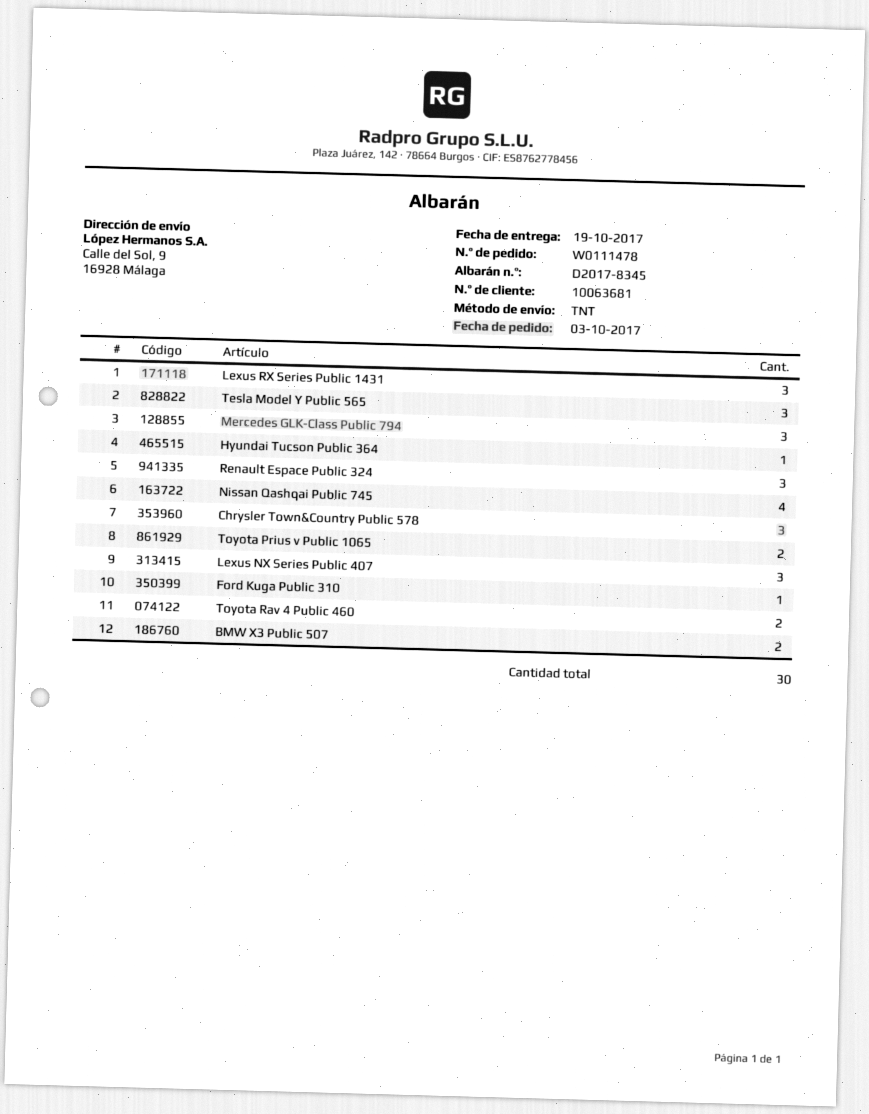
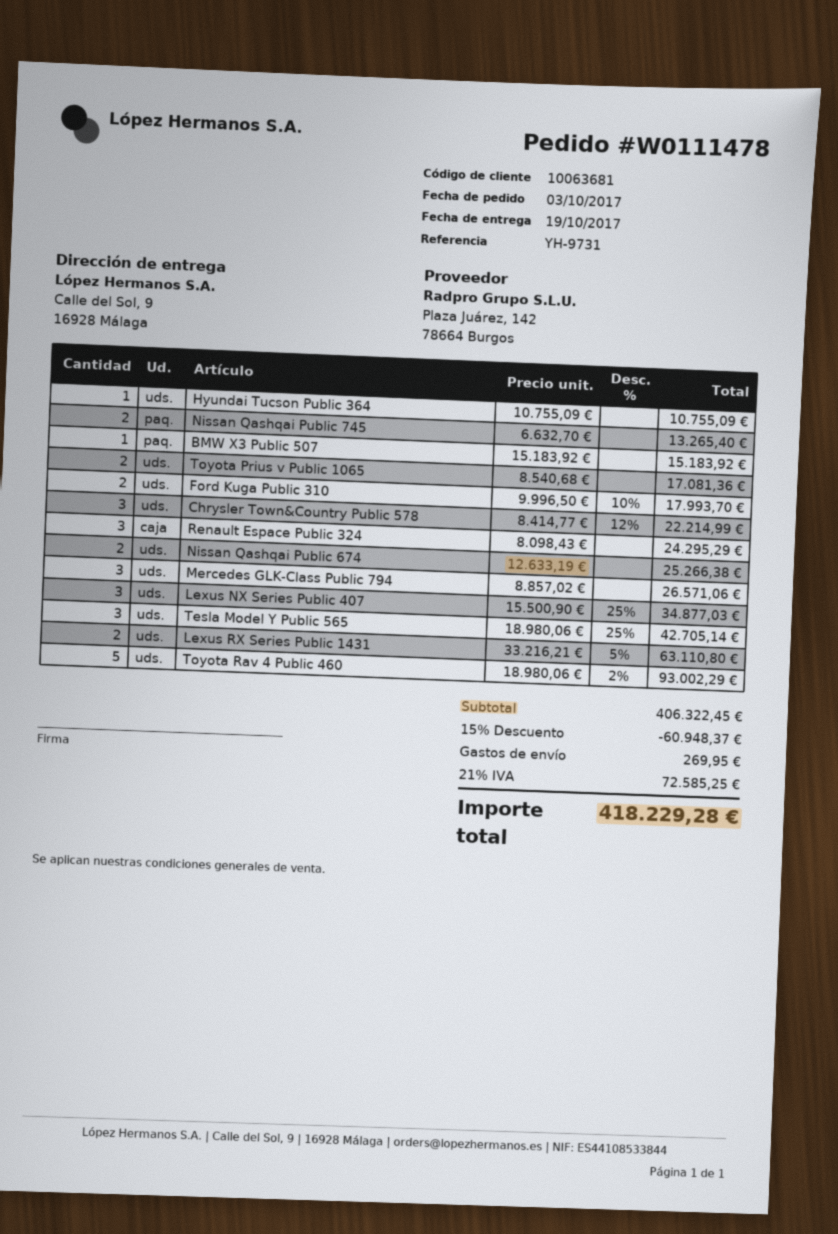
Lexus RX Series Public 1431: 3 -> 2
Nissan Qashqai Public 745: 4 -> 2
Ford Kuga Public 310: 1 -> 2
Toyota Rav 4 Public 460: 2 -> 5
BMW X3 Public 507: 2 -> 1
Nissan Qashqai Public 674: none -> 2

